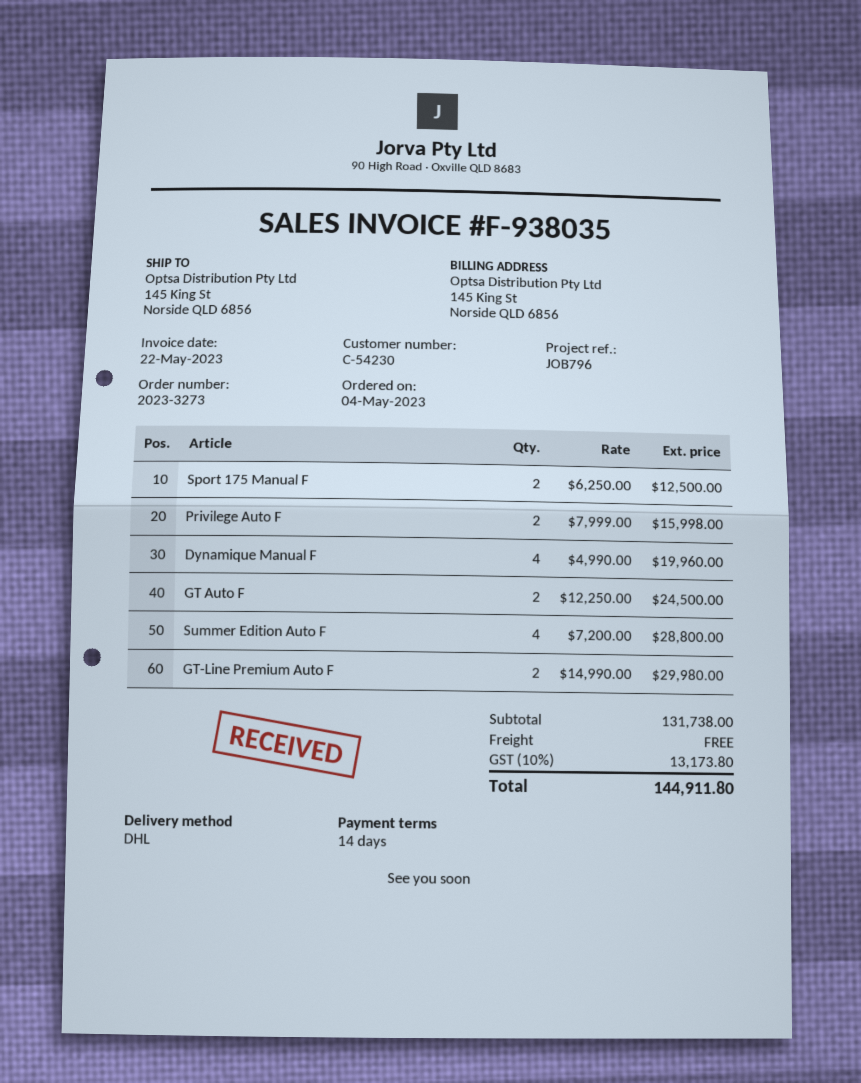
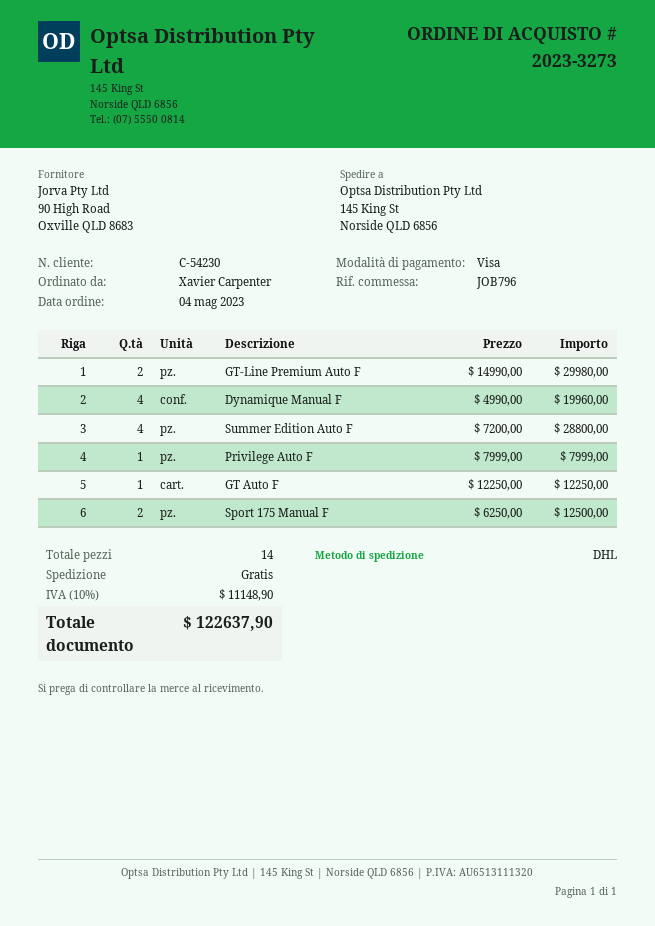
Privilege Auto F: 2 x 7999.00 = 15998.00 -> 1 x 7999.00 = 7999.00
GT Auto F: 2 x 12250.00 = 24500.00 -> 1 x 12250.00 = 12250.00
tax: 10% = 13173.80 -> 10% = 11148.90
total: 144911.80 -> 122637.90

